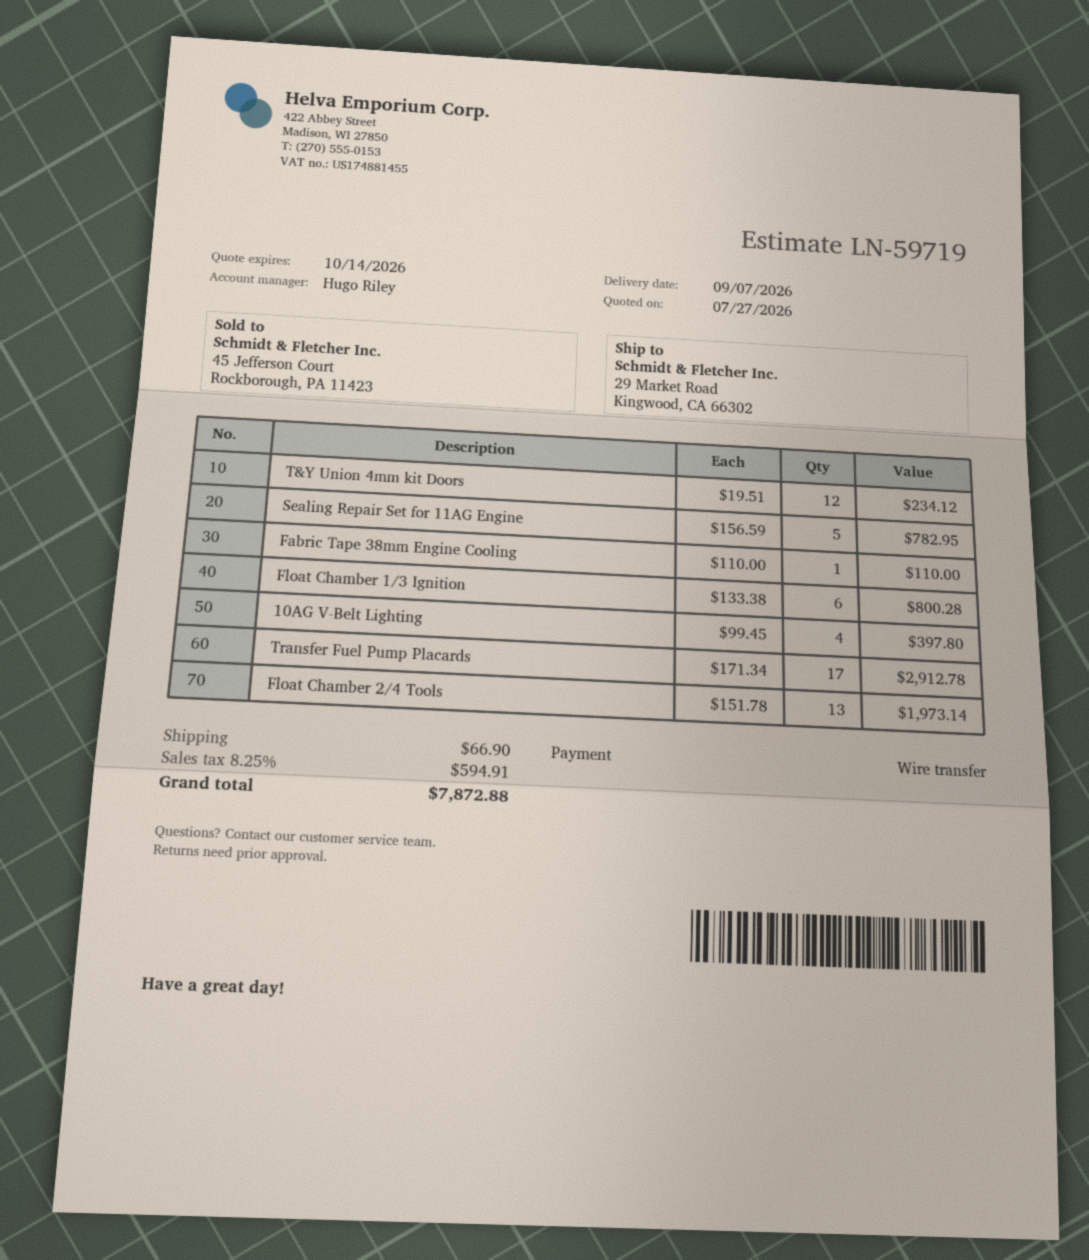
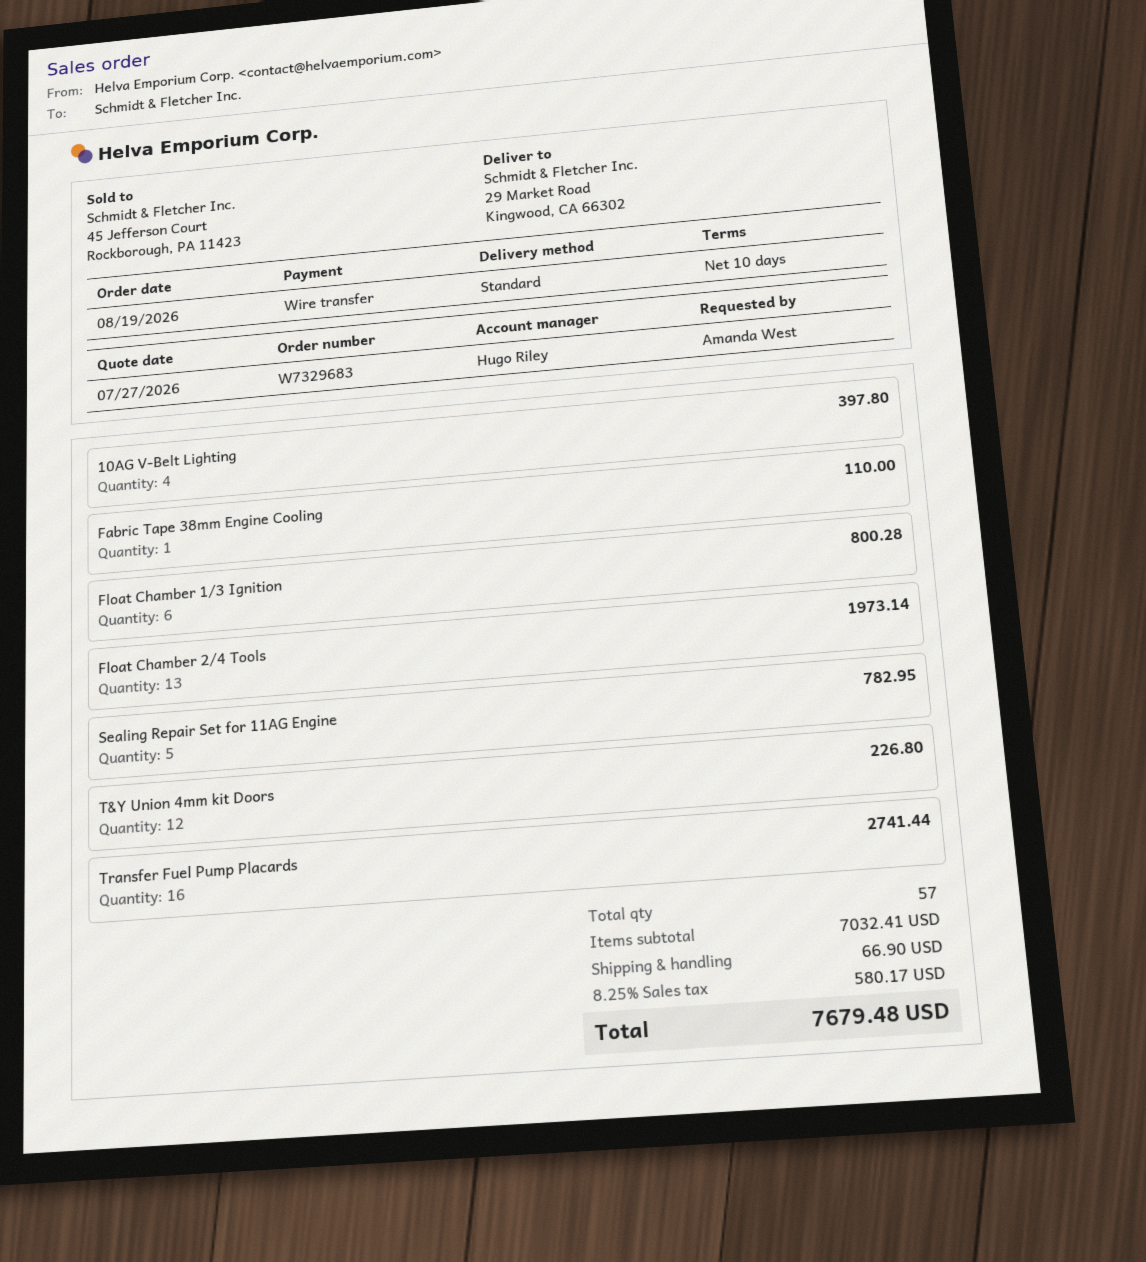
T&Y Union 4mm kit Doors: 12 for 234.12 -> 12 for 226.80
Transfer Fuel Pump Placards: 17 for 2912.78 -> 16 for 2741.44
tax: 8.25% = 594.91 -> 8.25% = 580.17
total: 7872.88 -> 7679.48

